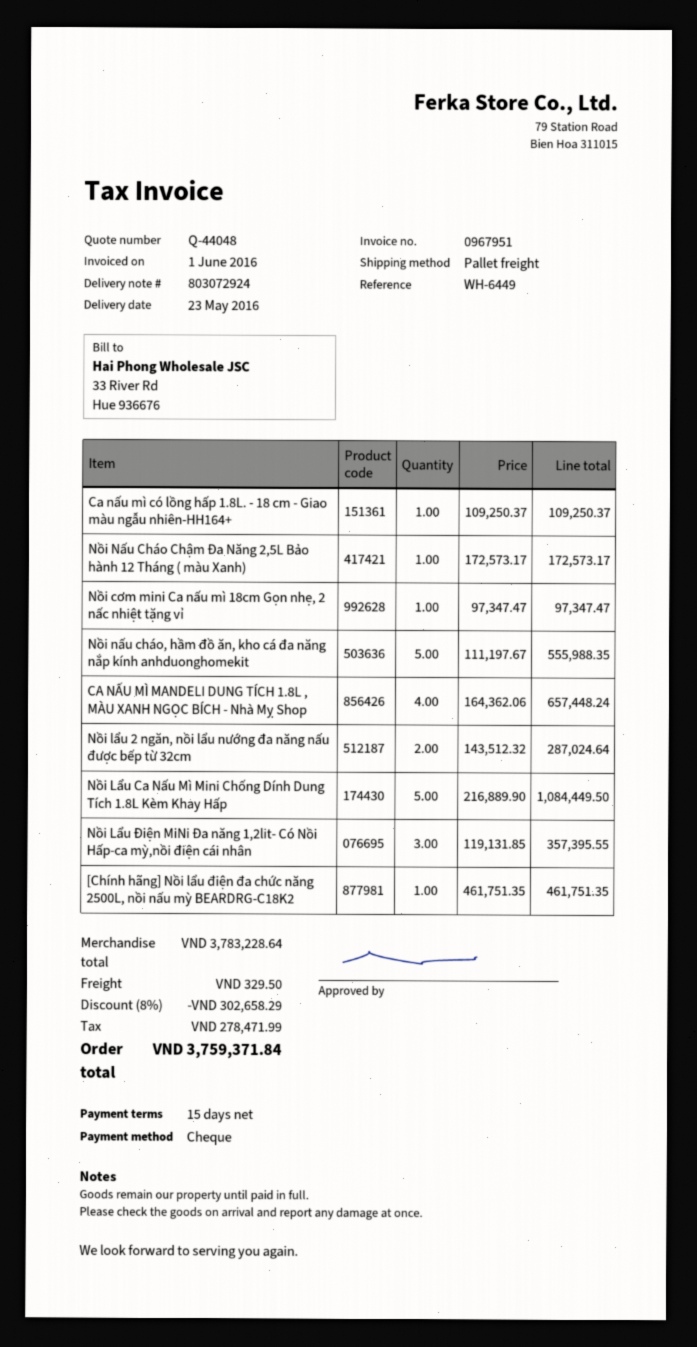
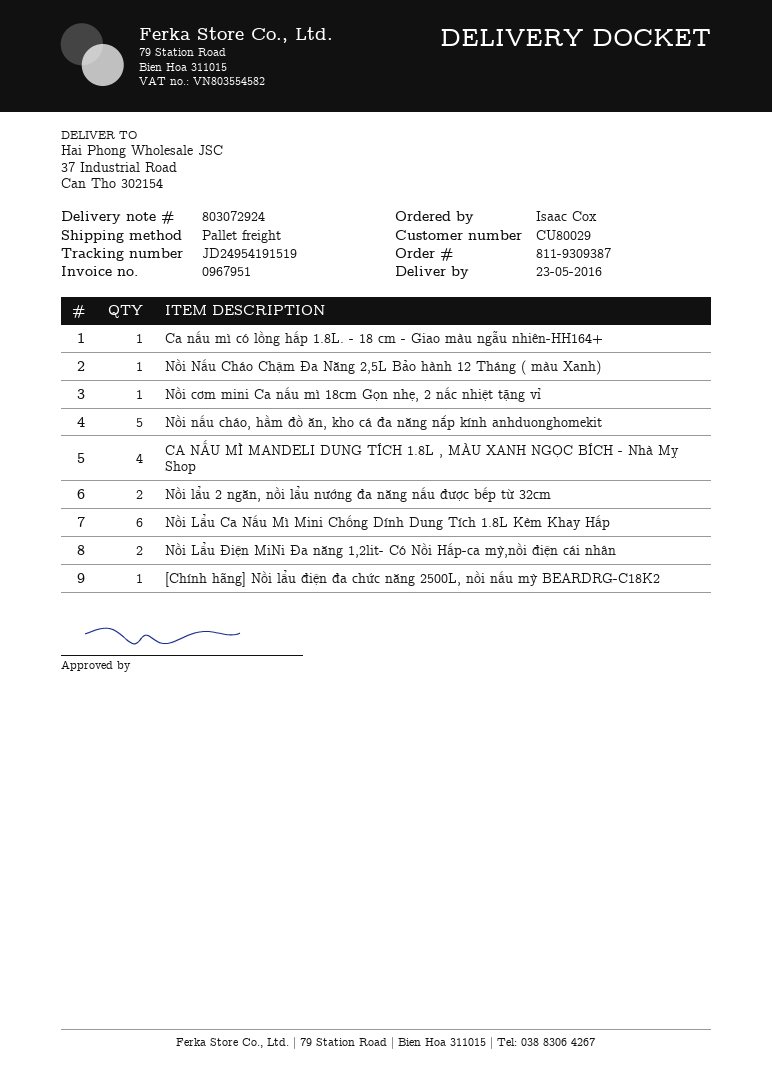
Nồi Lẩu Ca Nấu Mì Mini Chống Dính Dung Tích 1.8L Kèm Khay Hấp: 5 -> 6
Nồi Lẩu Điện MiNi Đa năng 1,2lit- Có Nồi Hấp-ca mỳ,nồi điện cái nhân: 3 -> 2

